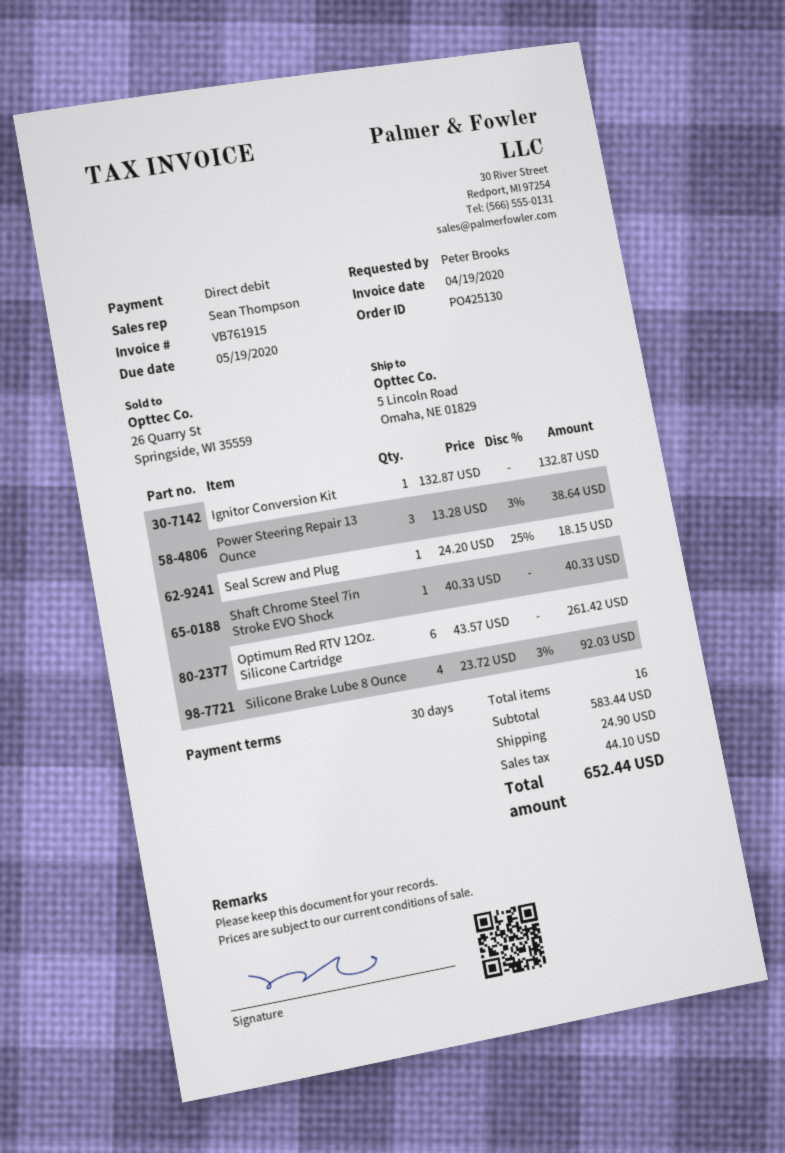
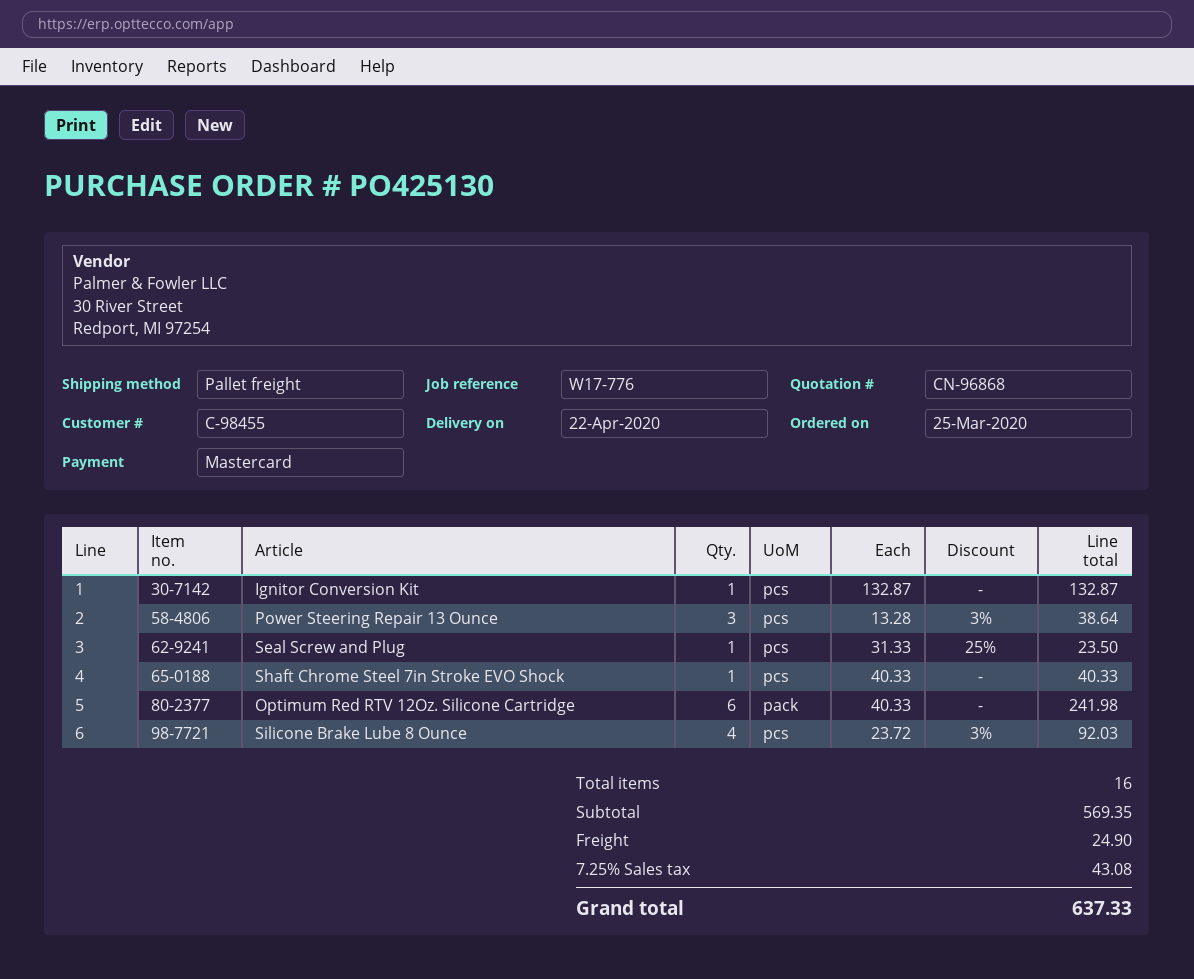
payment method: direct debit -> Mastercard
Seal Screw and Plug: 1 x 24.20 - 25% = 18.15 -> 1 x 31.33 - 25% = 23.50
Optimum Red RTV 12Oz. Silicone Cartridge: 6 x 43.57 = 261.42 -> 6 x 40.33 = 241.98
subtotal: 583.44 -> 569.35
tax: 44.10 -> 43.08
total: 652.44 -> 637.33

